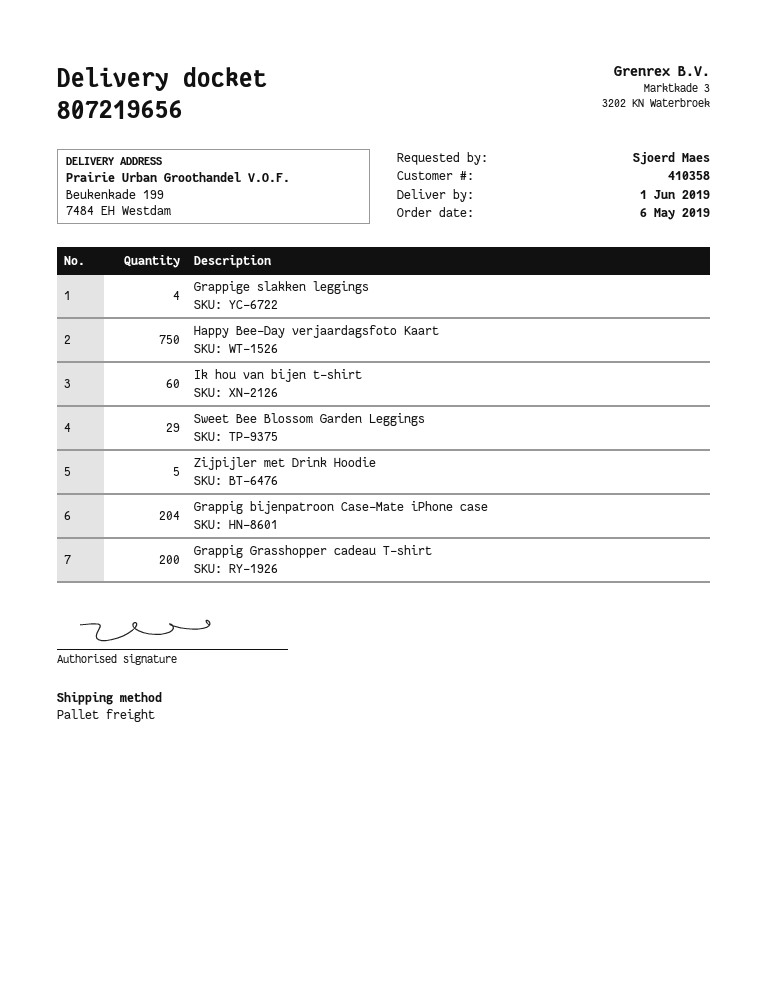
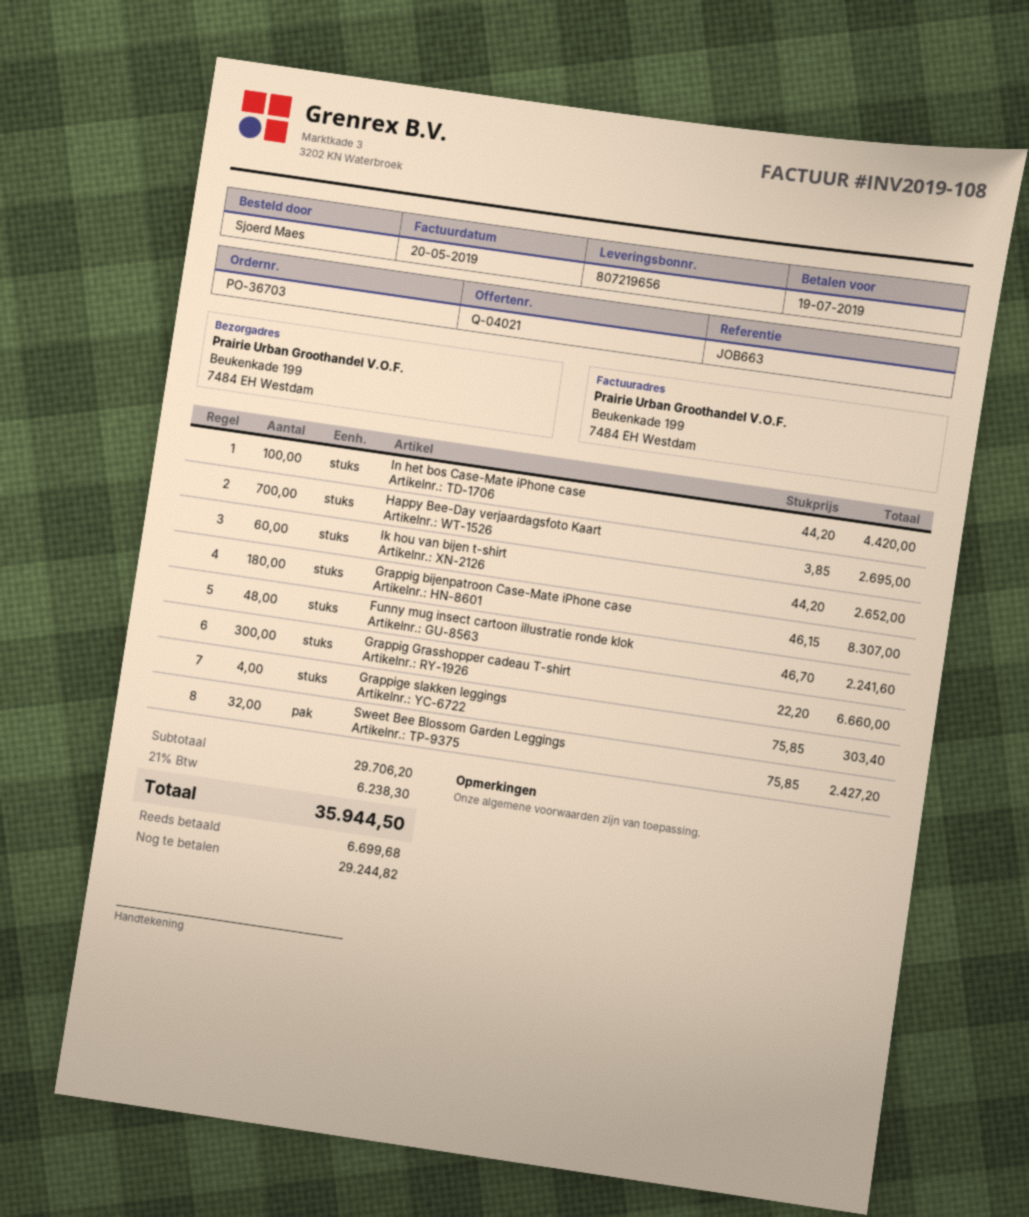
Happy Bee-Day verjaardagsfoto Kaart: 750 -> 700
Sweet Bee Blossom Garden Leggings: 29 -> 32
Zijpijler met Drink Hoodie: 5 -> none
Grappig bijenpatroon Case-Mate iPhone case: 204 -> 180
Grappig Grasshopper cadeau T-shirt: 200 -> 300
In het bos Case-Mate iPhone case: none -> 100
Funny mug insect cartoon illustratie ronde klok: none -> 48

